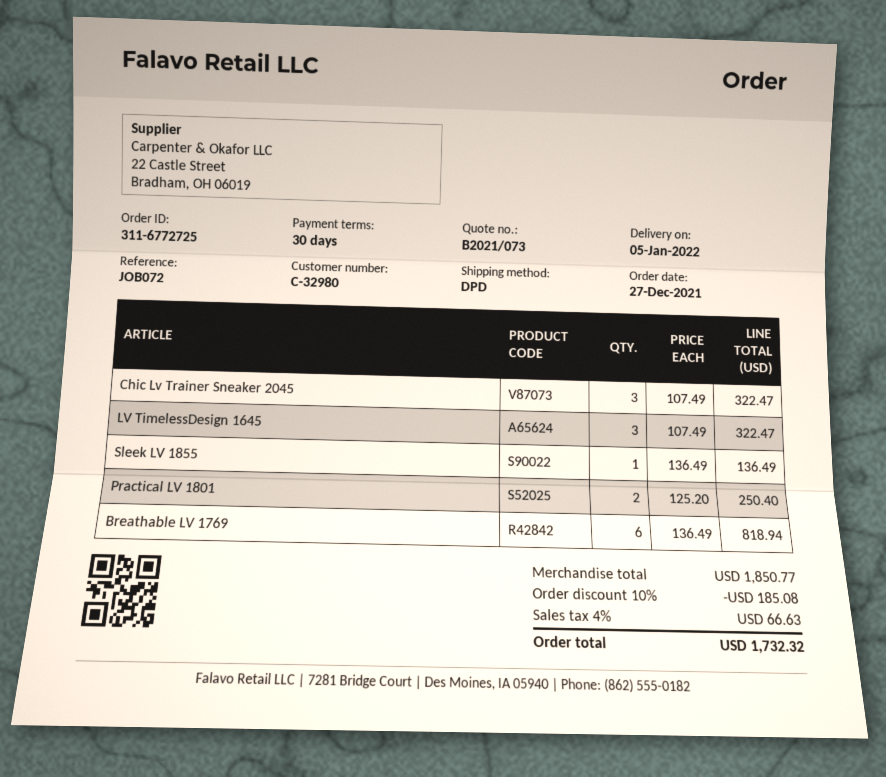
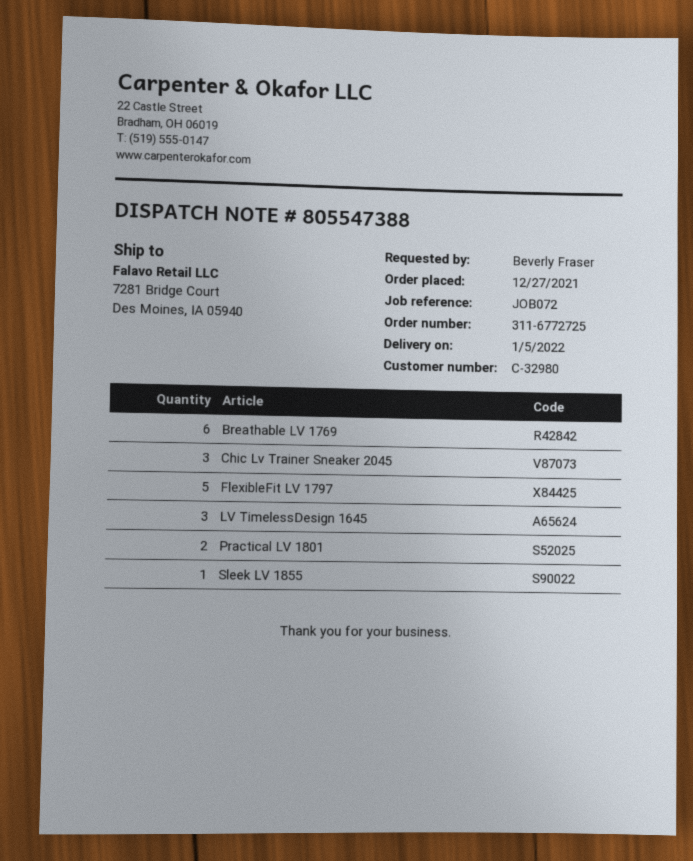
FlexibleFit LV 1797: none -> 5

